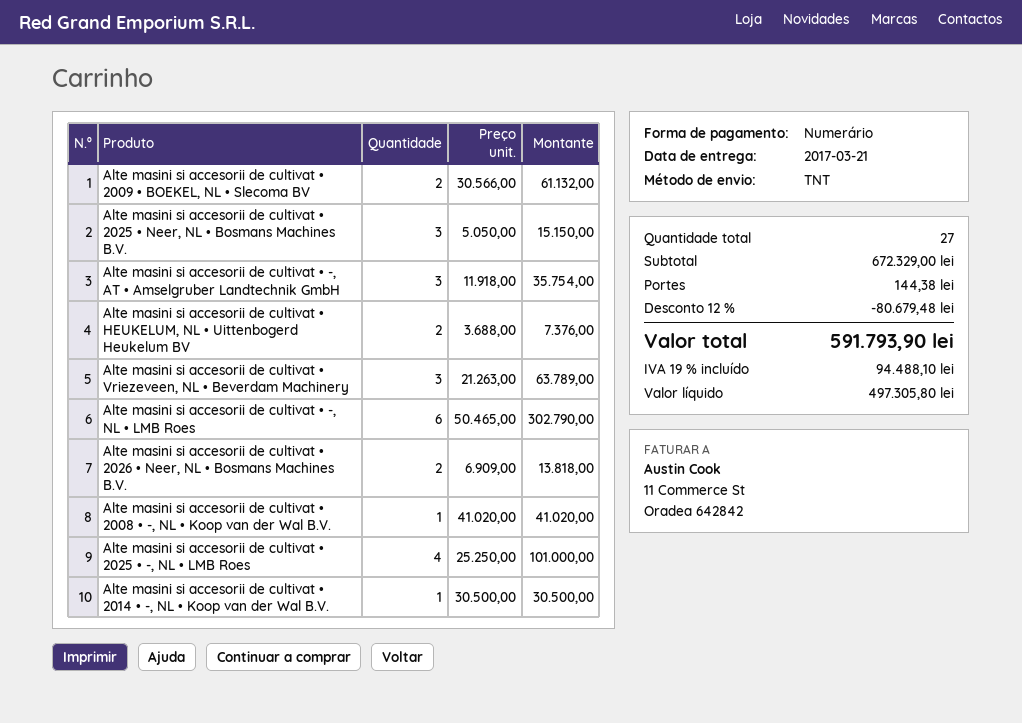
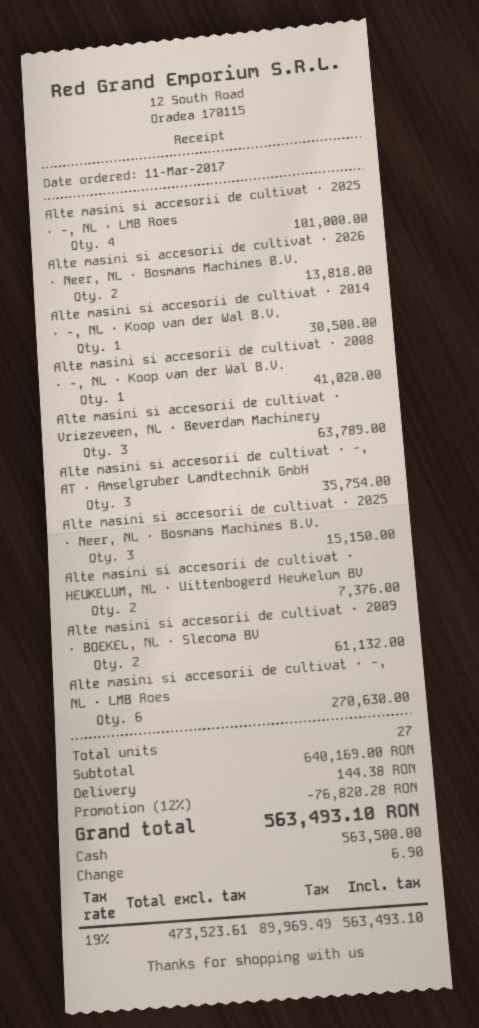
Alte masini si accesorii de cultivat • -, NL • LMB Roes: 6 for 302790.00 -> 6 for 270630.00
subtotal: 672329.00 -> 640169.00
discount: 12% = 80679.48 -> 12% = 76820.28
net: 497305.80 -> 473523.61
tax: 19% = 94488.10 -> 19% = 89969.49
total: 591793.90 -> 563493.10

